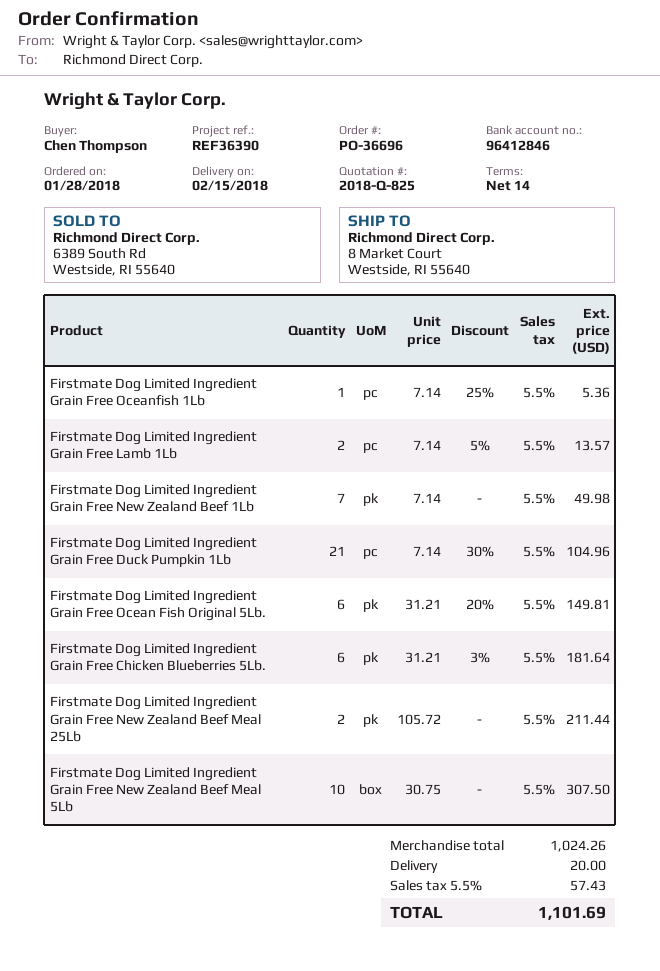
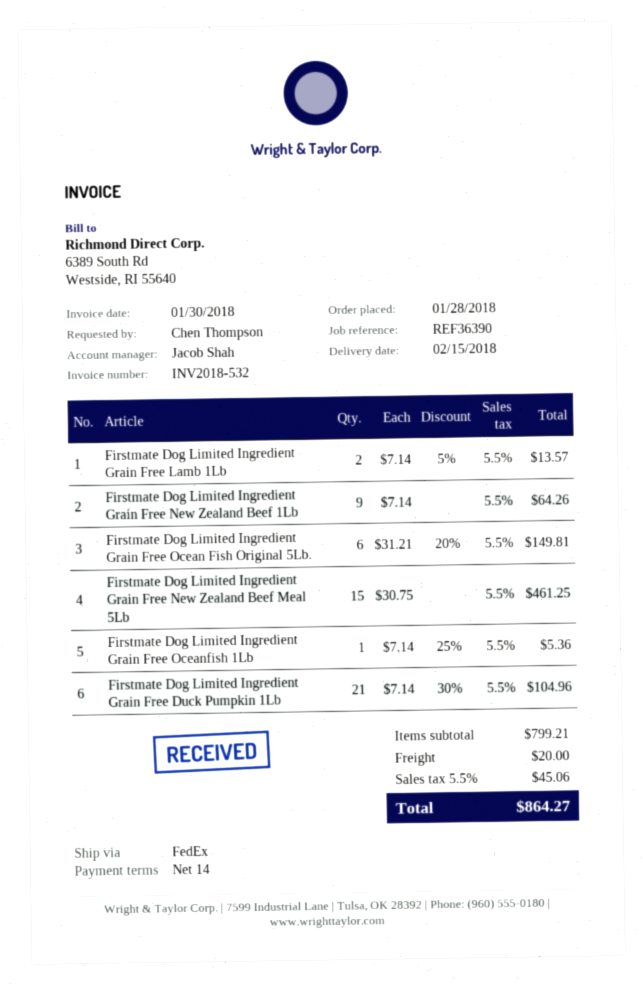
Firstmate Dog Limited Ingredient Grain Free New Zealand Beef 1Lb: 7 x 7.14 = 49.98 -> 9 x 7.14 = 64.26
Firstmate Dog Limited Ingredient Grain Free Chicken Blueberries 5Lb.: 6 x 31.21 - 3% = 181.64 -> none
Firstmate Dog Limited Ingredient Grain Free New Zealand Beef Meal 25Lb: 2 x 105.72 = 211.44 -> none
Firstmate Dog Limited Ingredient Grain Free New Zealand Beef Meal 5Lb: 10 x 30.75 = 307.50 -> 15 x 30.75 = 461.25
subtotal: 1024.26 -> 799.21
tax: 5.5% = 57.43 -> 5.5% = 45.06
total: 1101.69 -> 864.27

